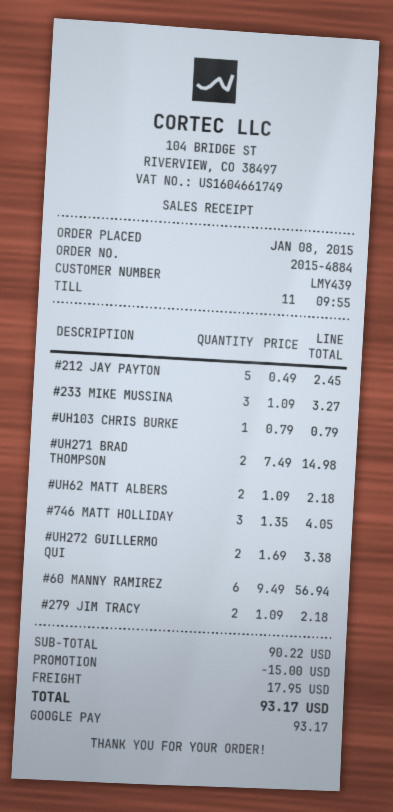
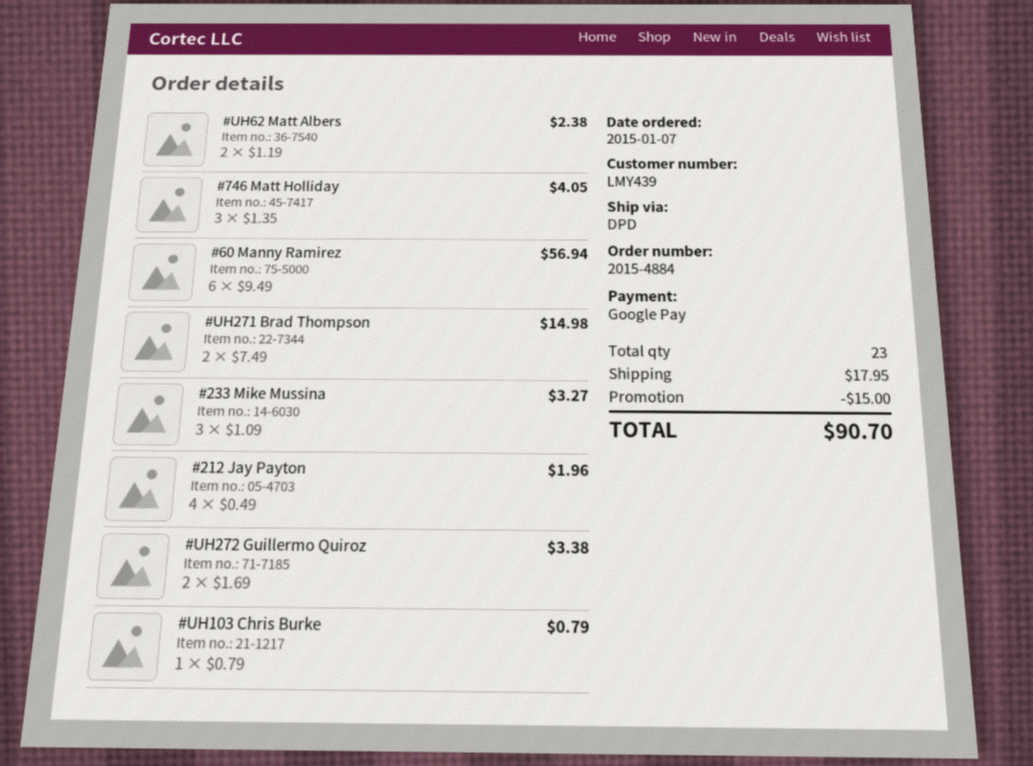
order date: 2015-01-08 -> 2015-01-07
#212 JAY PAYTON: 5 x 0.49 = 2.45 -> 4 x 0.49 = 1.96
#UH62 MATT ALBERS: 2 x 1.09 = 2.18 -> 2 x 1.19 = 2.38
#279 JIM TRACY: 2 x 1.09 = 2.18 -> none
total: 93.17 -> 90.70

